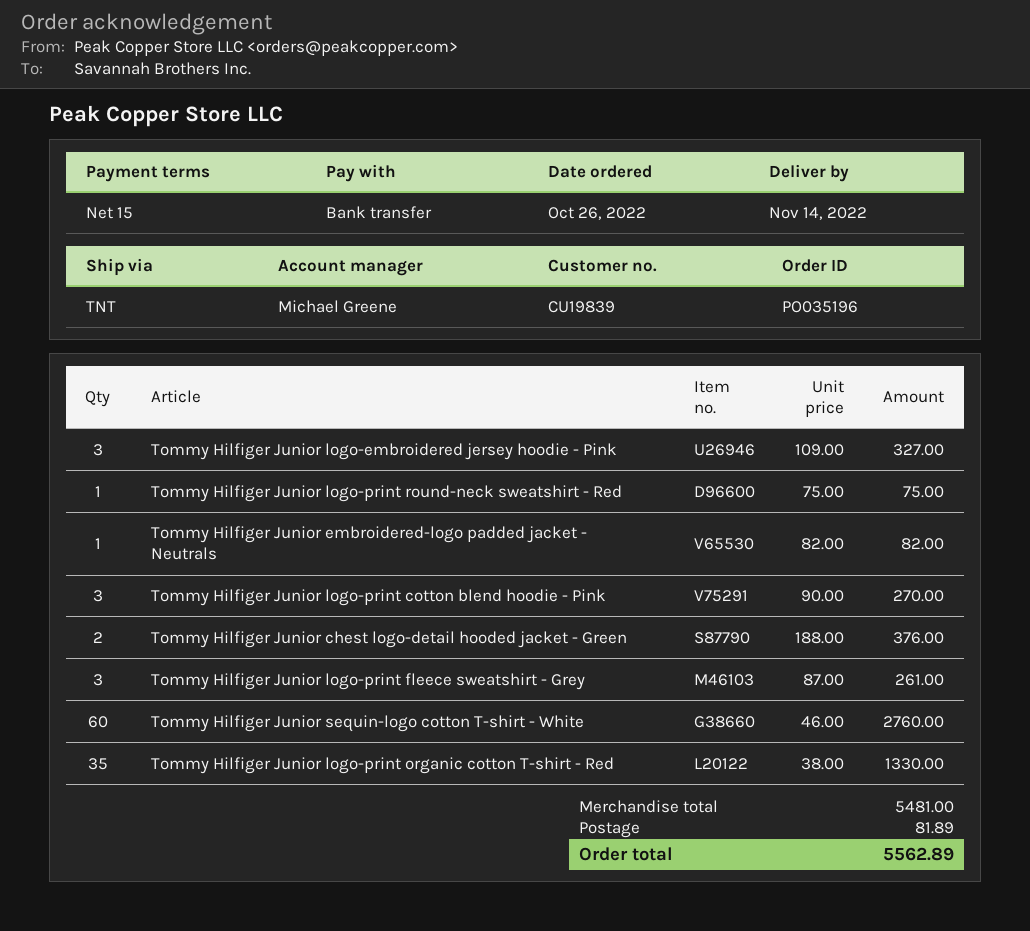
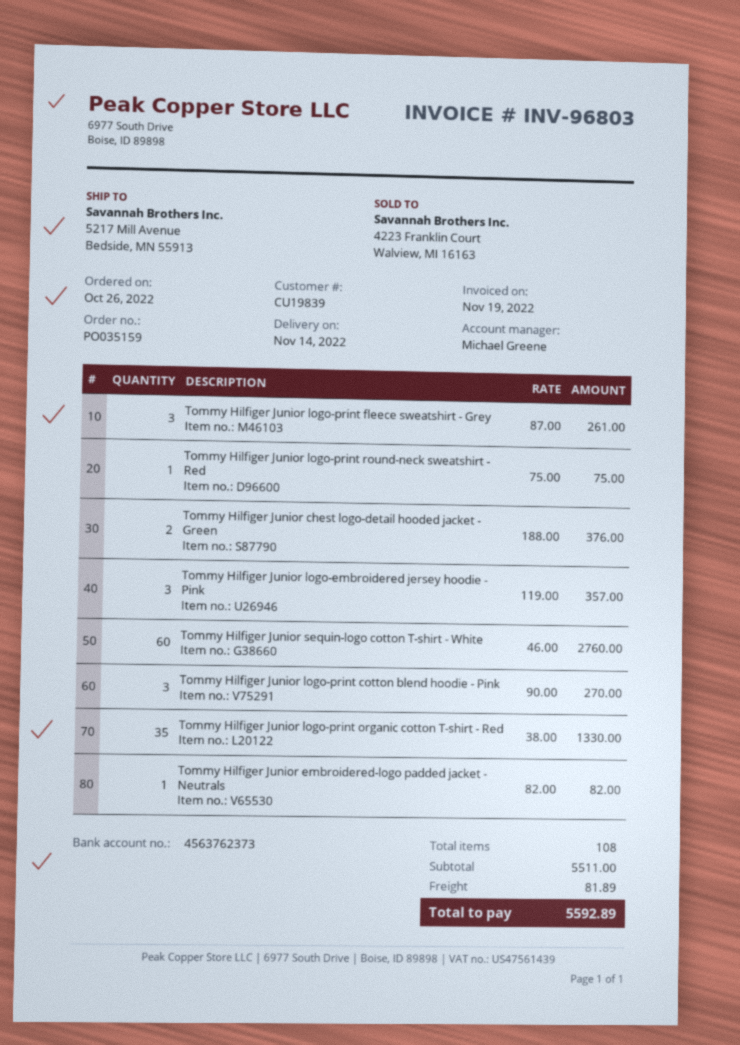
order number: PO035196 -> PO035159
Tommy Hilfiger Junior logo-embroidered jersey hoodie - Pink: 3 x 109.00 = 327.00 -> 3 x 119.00 = 357.00
subtotal: 5481.00 -> 5511.00
total: 5562.89 -> 5592.89

